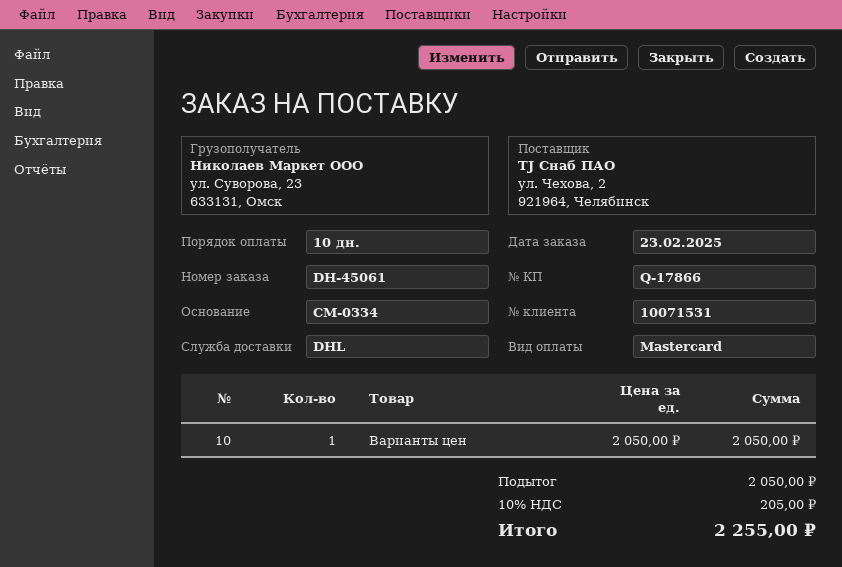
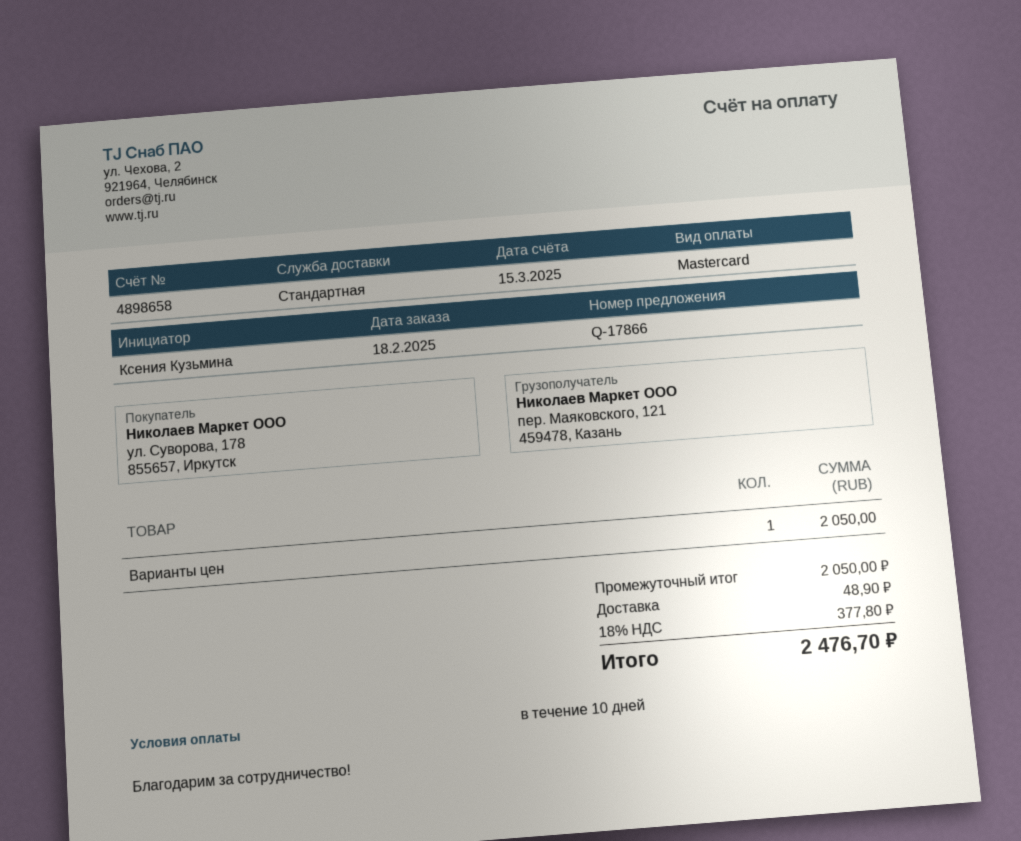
order date: 2025-02-23 -> 2025-02-18
shipping method: DHL -> standard
ship to: ул. Суворова, 23, 633131, Омск -> пер. Маяковского, 121, 459478, Казань
shipping: none -> 48.90
tax: 10% = 205.00 -> 18% = 377.80
total: 2255.00 -> 2476.70

